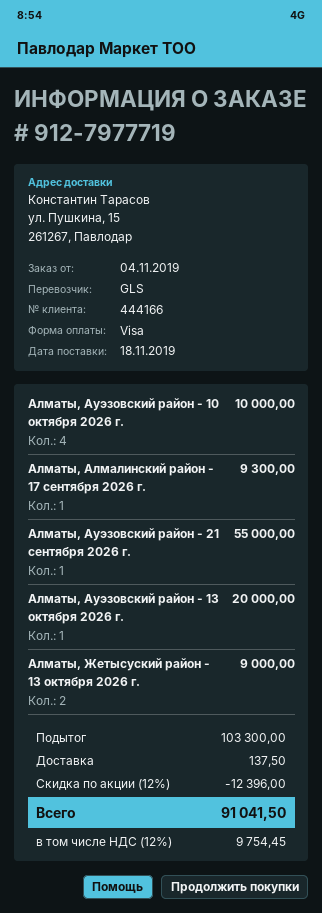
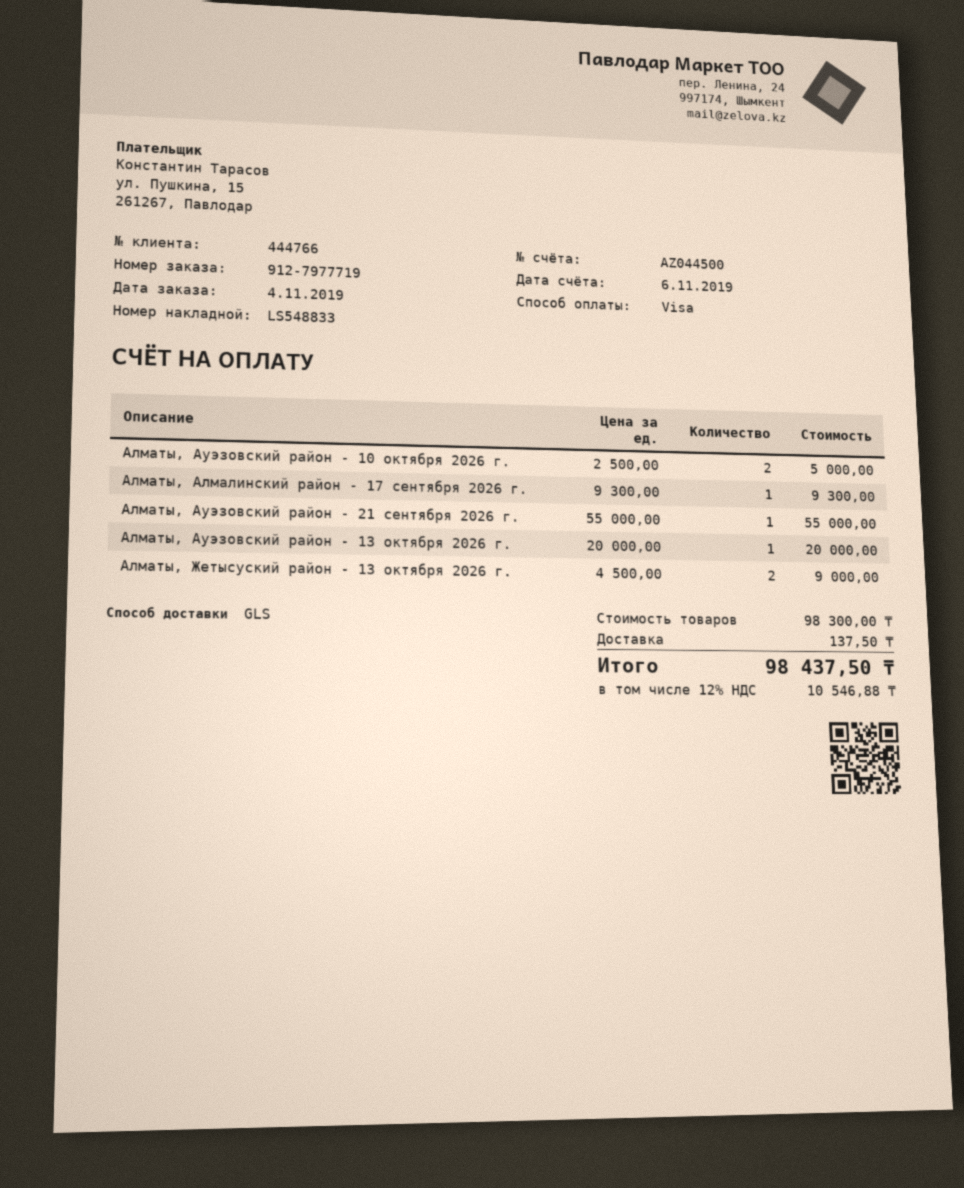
customer number: 444166 -> 444766
Алматы, Ауэзовский район - 10 октября 2026 г.: 4 for 10000.00 -> 2 for 5000.00
subtotal: 103300.00 -> 98300.00
discount: 12% = 12396.00 -> none
tax: 12% = 9754.45 -> 12% = 10546.88
total: 91041.50 -> 98437.50

